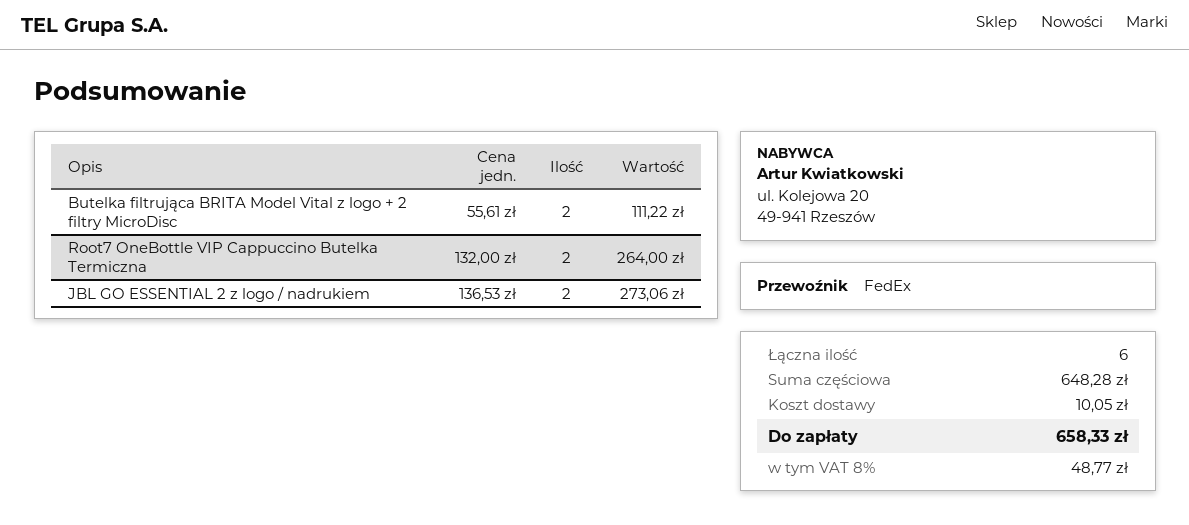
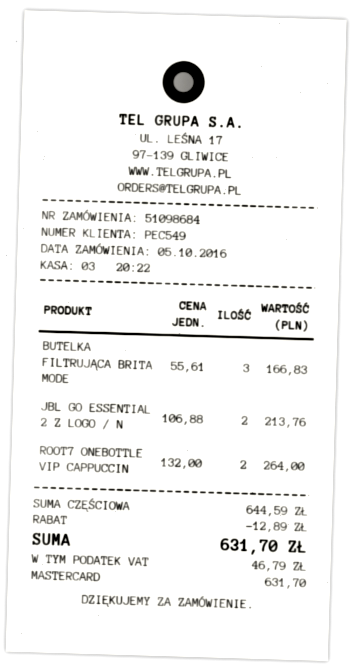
Butelka filtrująca BRITA Model Vital z logo + 2 filtry MicroDisc: 2 x 55.61 = 111.22 -> 3 x 55.61 = 166.83
JBL GO ESSENTIAL 2 z logo / nadrukiem: 2 x 136.53 = 273.06 -> 2 x 106.88 = 213.76
subtotal: 648.28 -> 644.59
discount: none -> 12.89
shipping: 10.05 -> none
tax: 48.77 -> 46.79
total: 658.33 -> 631.70

